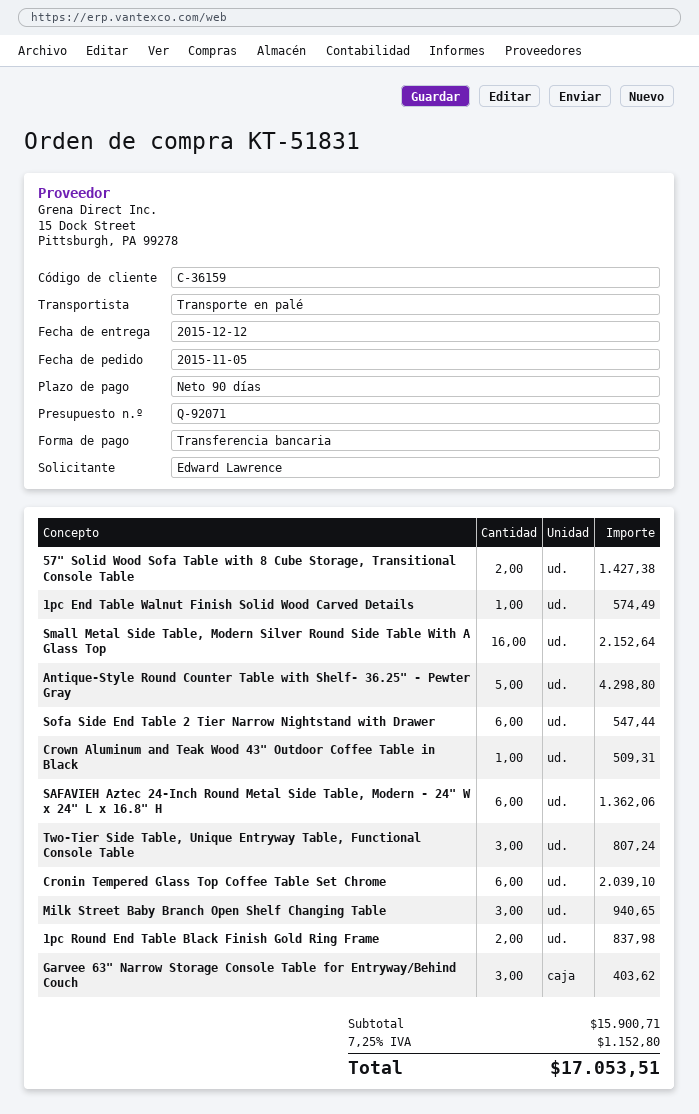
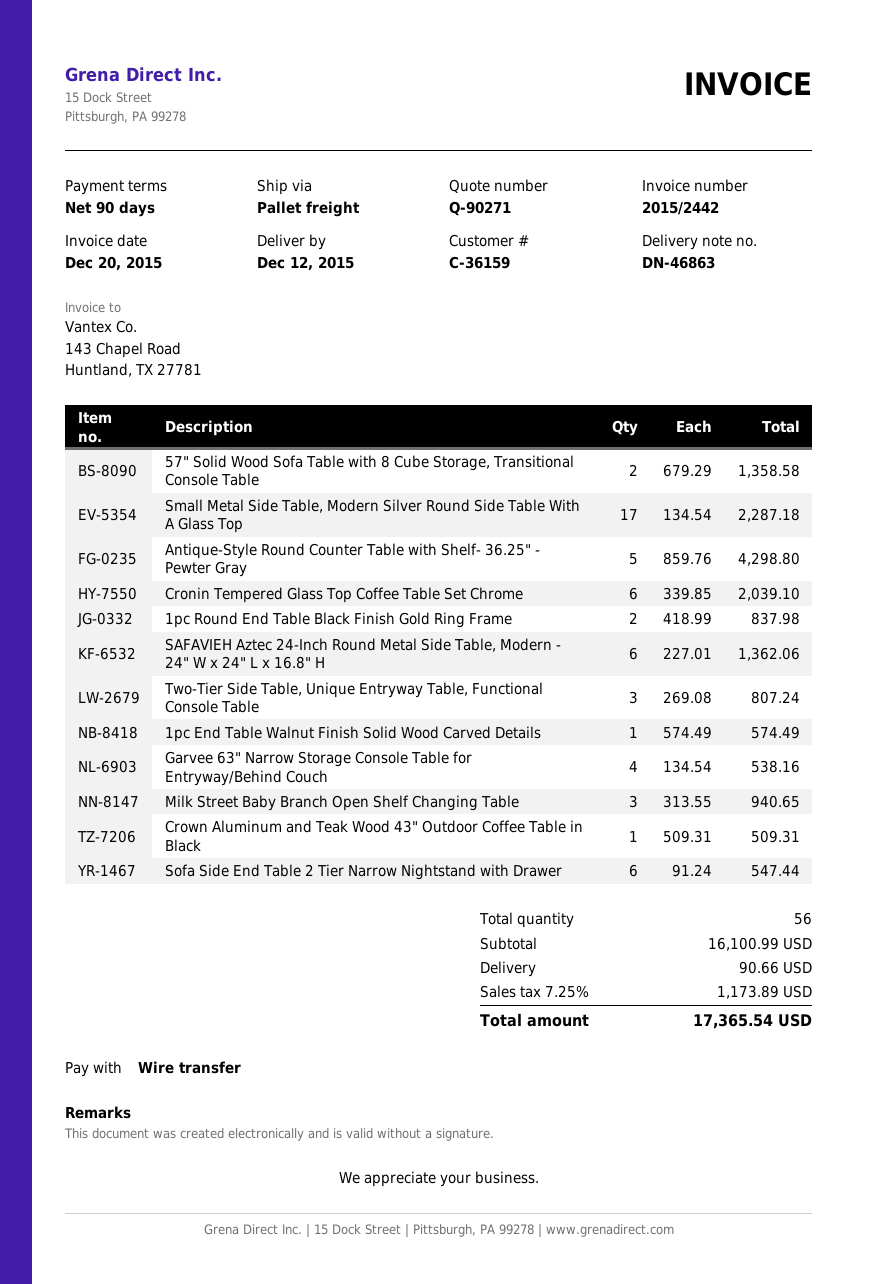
quote number: Q-92071 -> Q-90271
57" Solid Wood Sofa Table with 8 Cube Storage, Transitional Console Table: 2 for 1427.38 -> 2 for 1358.58
Small Metal Side Table, Modern Silver Round Side Table With A Glass Top: 16 for 2152.64 -> 17 for 2287.18
Garvee 63" Narrow Storage Console Table for Entryway/Behind Couch: 3 for 403.62 -> 4 for 538.16
subtotal: 15900.71 -> 16100.99
shipping: none -> 90.66
tax: 7.25% = 1152.80 -> 7.25% = 1173.89
total: 17053.51 -> 17365.54

